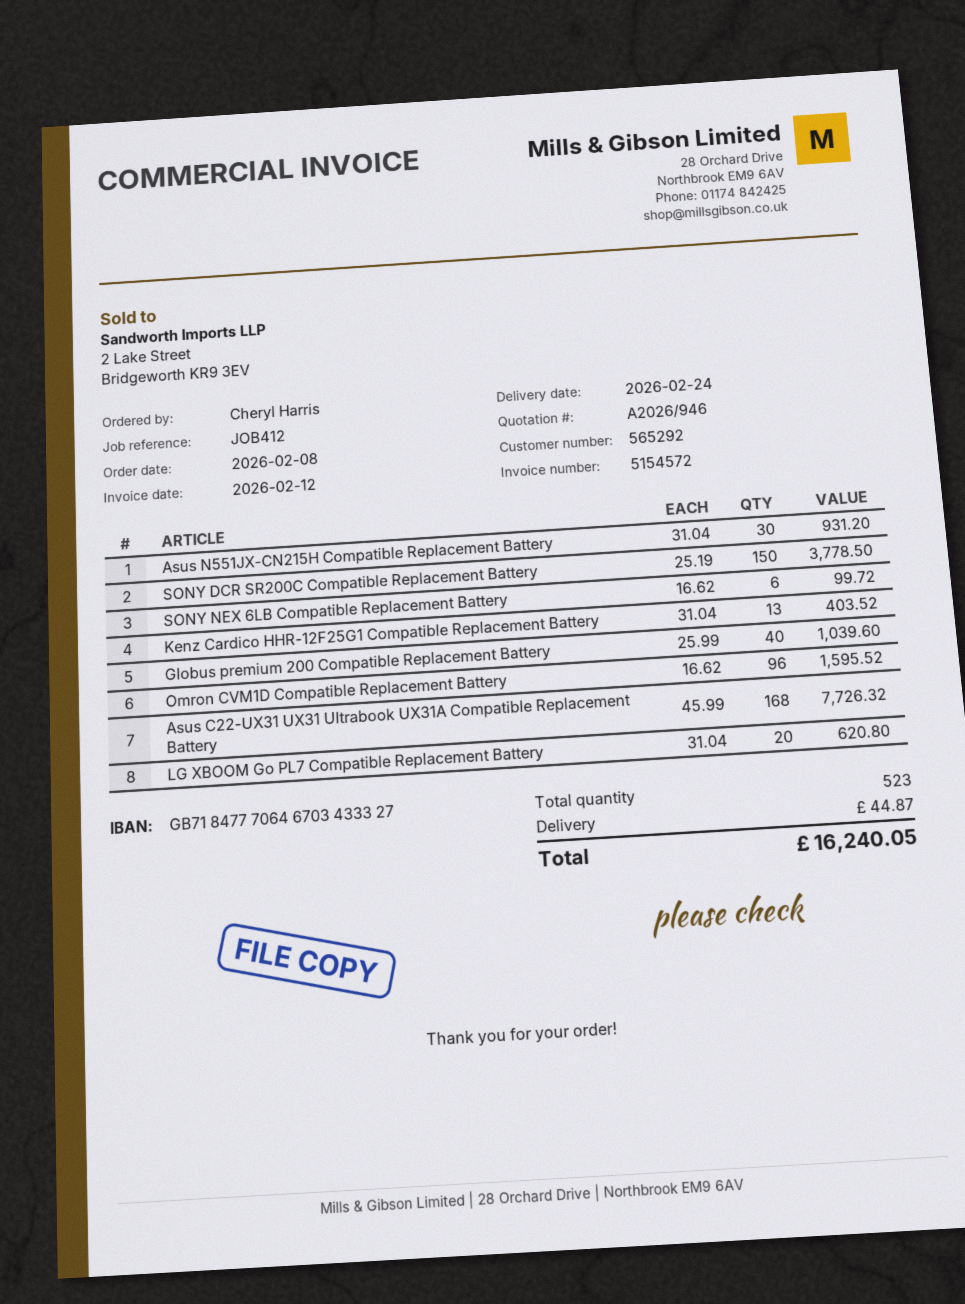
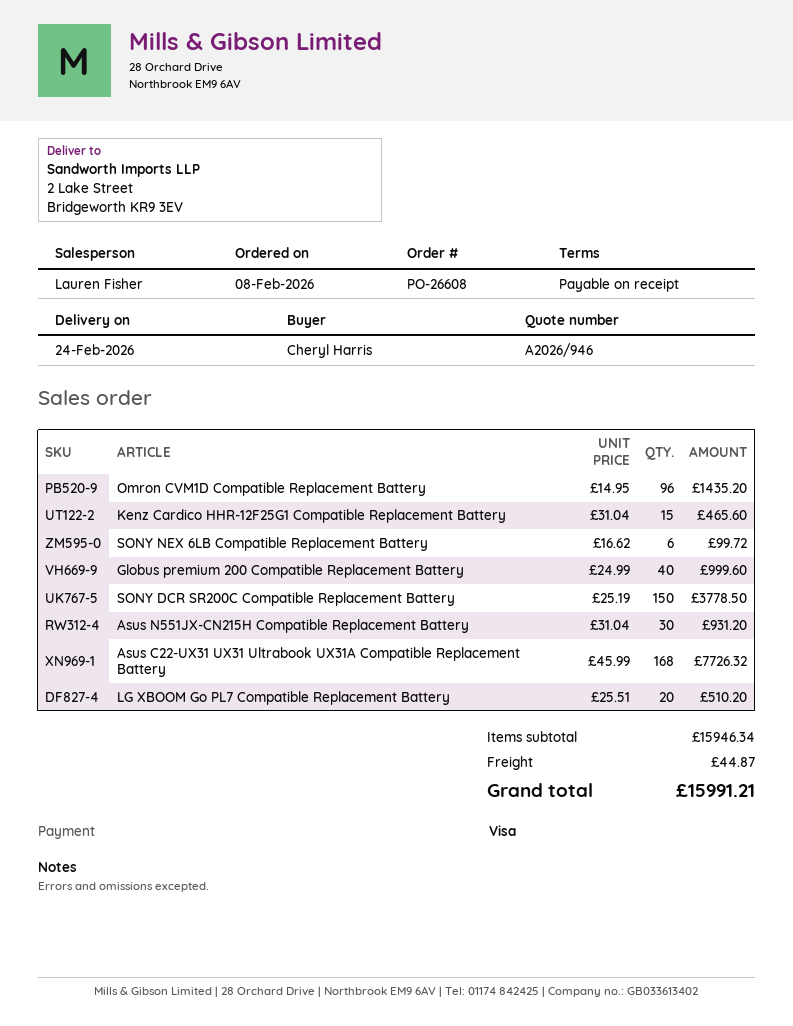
Kenz Cardico HHR-12F25G1 Compatible Replacement Battery: 13 x 31.04 = 403.52 -> 15 x 31.04 = 465.60
Globus premium 200 Compatible Replacement Battery: 40 x 25.99 = 1039.60 -> 40 x 24.99 = 999.60
Omron CVM1D Compatible Replacement Battery: 96 x 16.62 = 1595.52 -> 96 x 14.95 = 1435.20
LG XBOOM Go PL7 Compatible Replacement Battery: 20 x 31.04 = 620.80 -> 20 x 25.51 = 510.20
total: 16240.05 -> 15991.21

